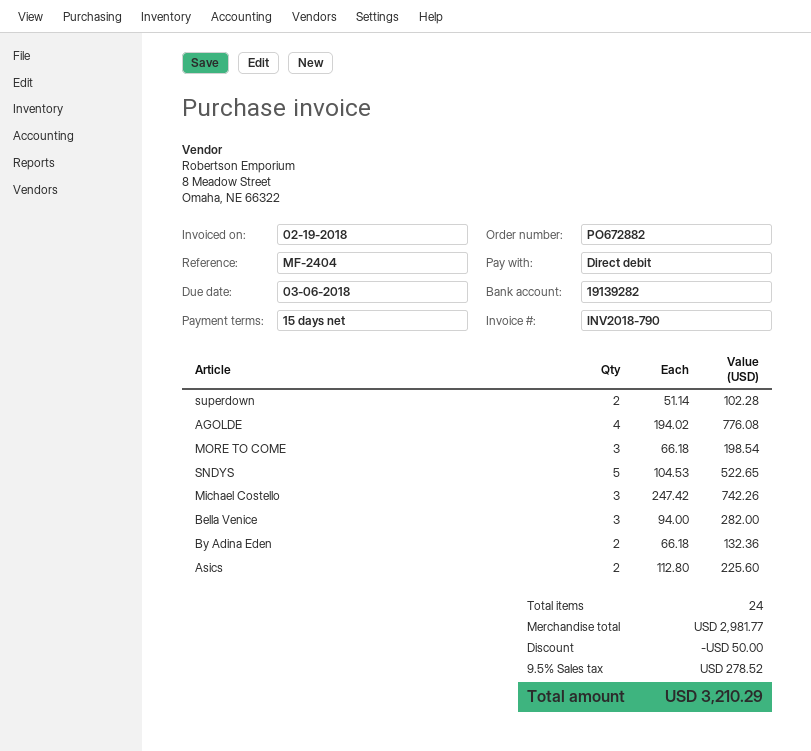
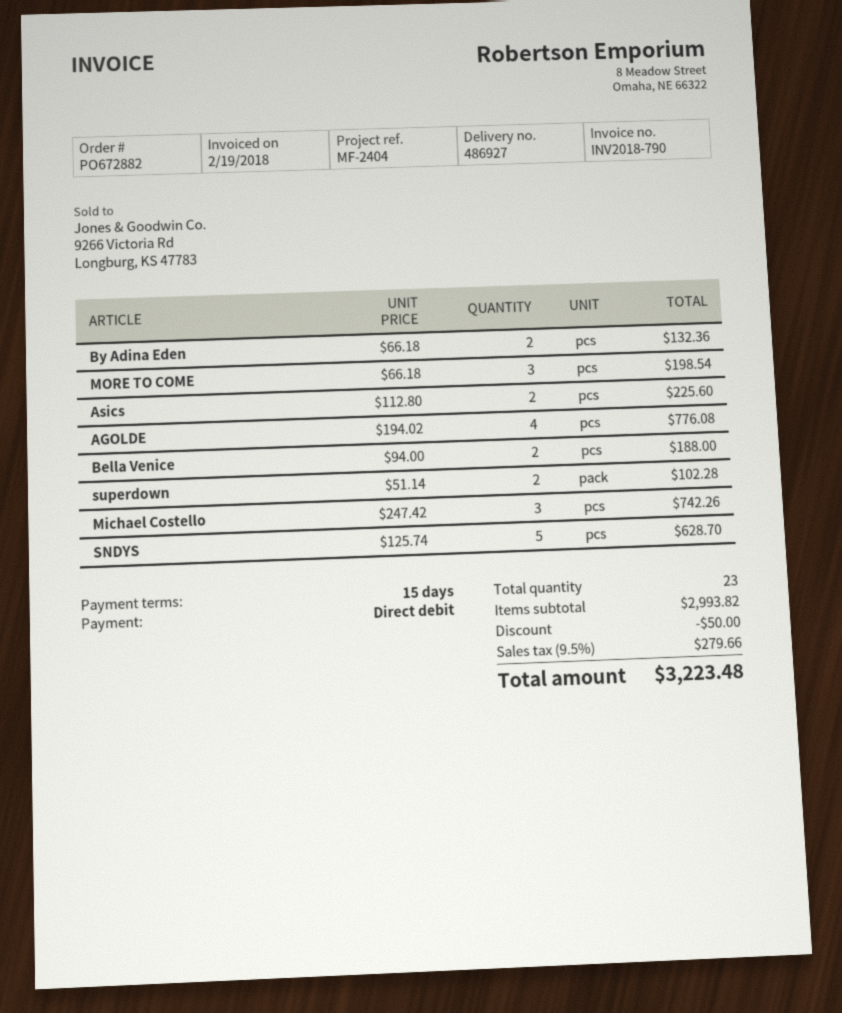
SNDYS: 5 x 104.53 = 522.65 -> 5 x 125.74 = 628.70
Bella Venice: 3 x 94.00 = 282.00 -> 2 x 94.00 = 188.00
total quantity: 24 -> 23
subtotal: 2981.77 -> 2993.82
tax: 9.5% = 278.52 -> 9.5% = 279.66
total: 3210.29 -> 3223.48

